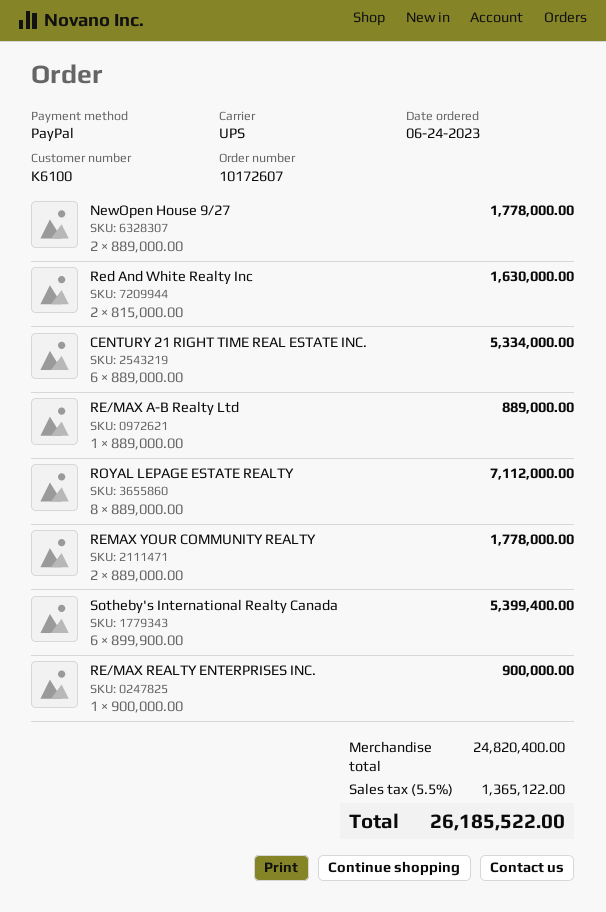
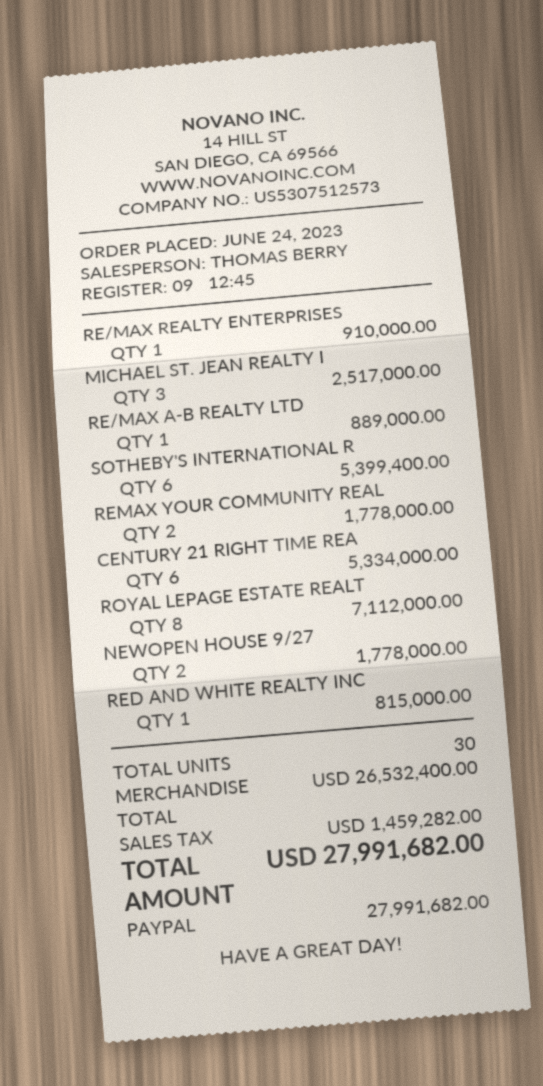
Red And White Realty Inc: 2 for 1630000.00 -> 1 for 815000.00
RE/MAX REALTY ENTERPRISES INC.: 1 for 900000.00 -> 1 for 910000.00
MICHAEL ST. JEAN REALTY I: none -> 3 for 2517000.00
subtotal: 24820400.00 -> 26532400.00
tax: 1365122.00 -> 1459282.00
total: 26185522.00 -> 27991682.00

